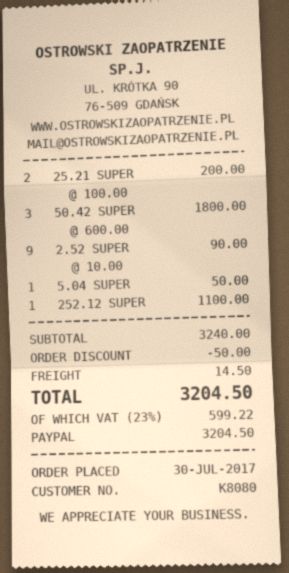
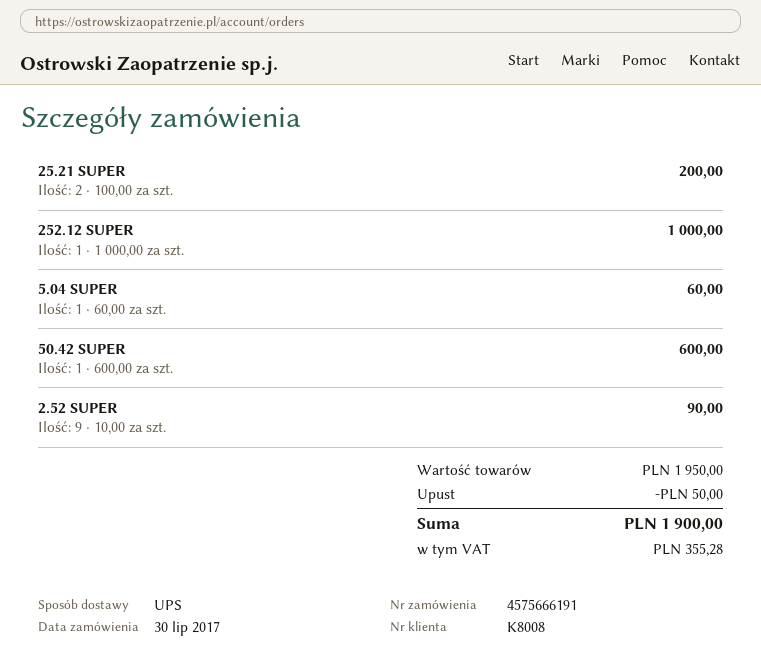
customer number: K8080 -> K8008
50.42 SUPER: 3 x 600.00 = 1800.00 -> 1 x 600.00 = 600.00
5.04 SUPER: 1 x 50.00 = 50.00 -> 1 x 60.00 = 60.00
252.12 SUPER: 1 x 1100.00 = 1100.00 -> 1 x 1000.00 = 1000.00
subtotal: 3240.00 -> 1950.00
shipping: 14.50 -> none
tax: 599.22 -> 355.28
total: 3204.50 -> 1900.00

